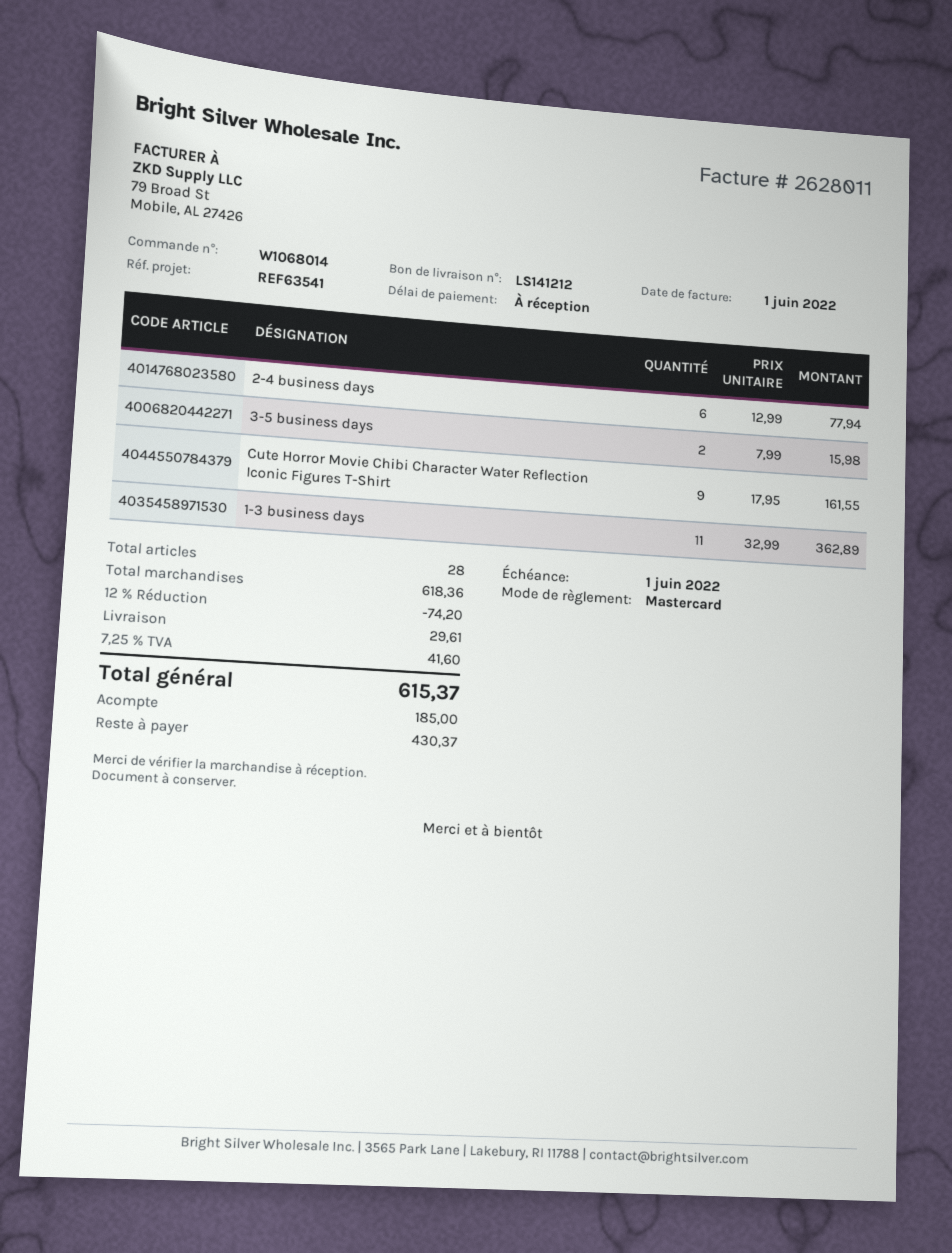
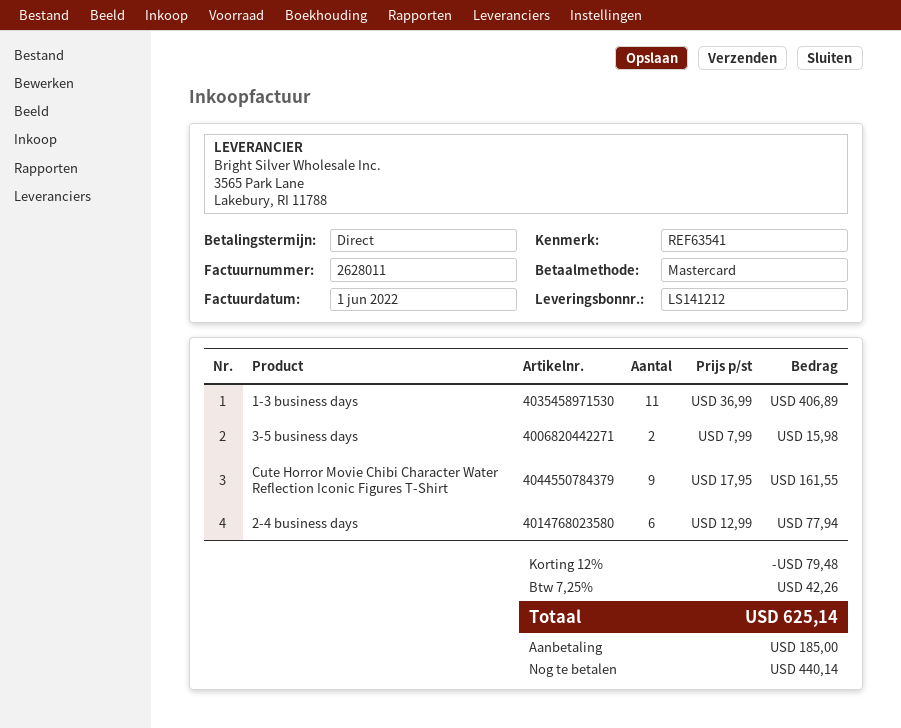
1-3 business days: 11 x 32.99 = 362.89 -> 11 x 36.99 = 406.89
discount: 12% = 74.20 -> 12% = 79.48
shipping: 29.61 -> none
tax: 7.25% = 41.60 -> 7.25% = 42.26
total: 615.37 -> 625.14
balance: 430.37 -> 440.14

